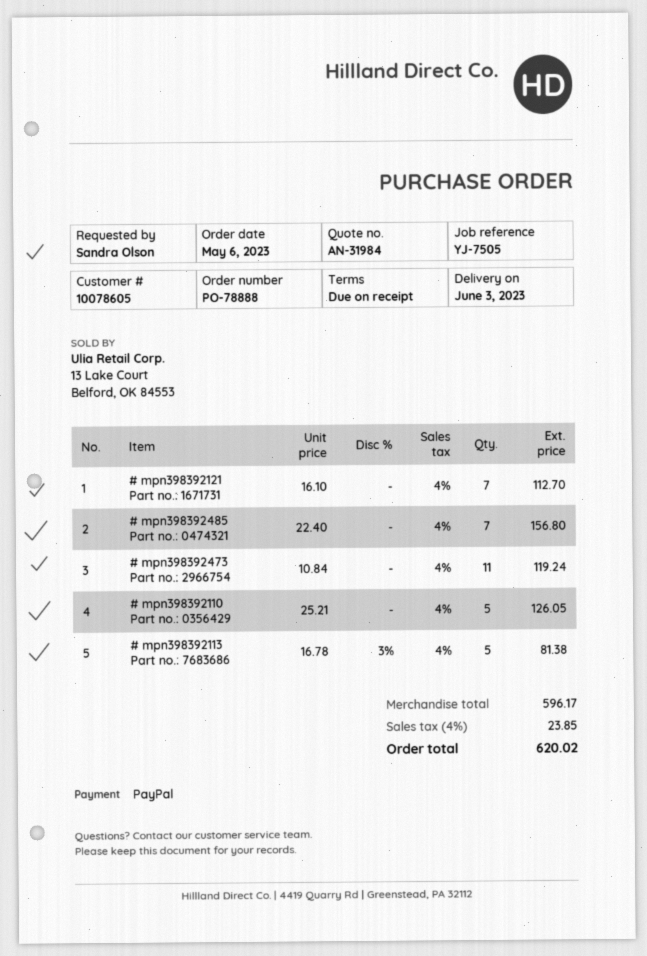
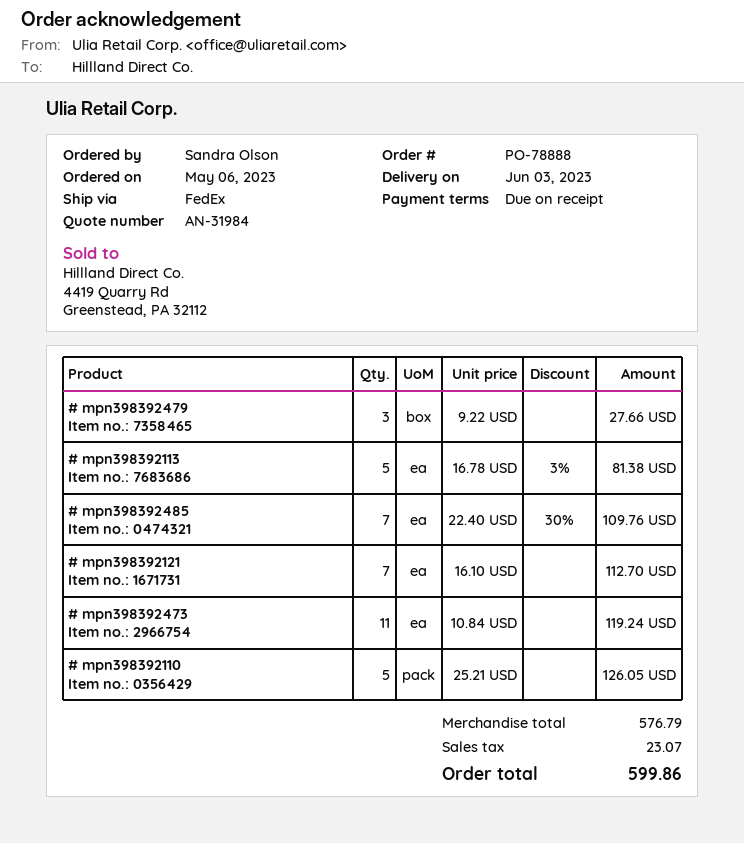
# mpn398392485: 7 x 22.40 = 156.80 -> 7 x 22.40 - 30% = 109.76
# mpn398392479: none -> 3 x 9.22 = 27.66
subtotal: 596.17 -> 576.79
tax: 23.85 -> 23.07
total: 620.02 -> 599.86

